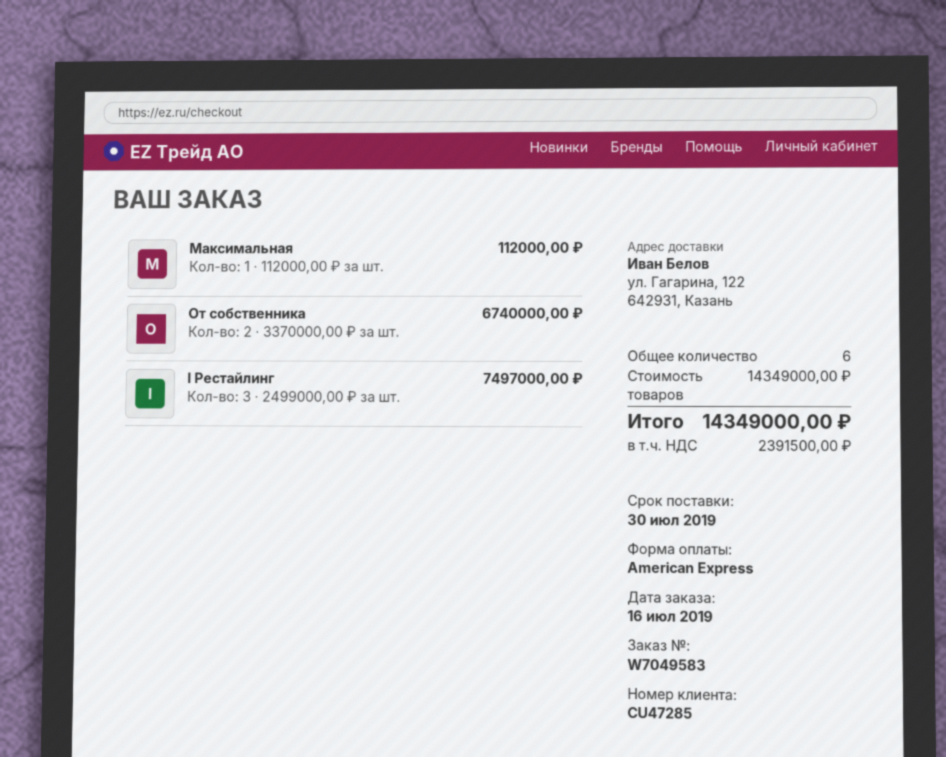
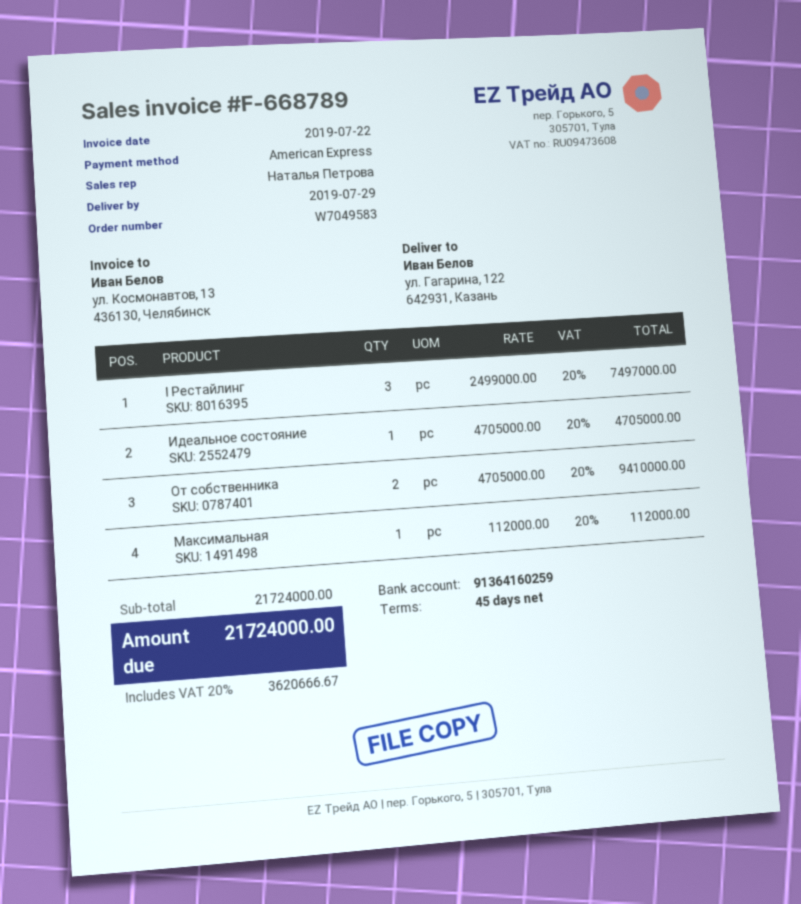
delivery date: 2019-07-30 -> 2019-07-29
От собственника: 2 x 3370000.00 = 6740000.00 -> 2 x 4705000.00 = 9410000.00
Идеальное состояние: none -> 1 x 4705000.00 = 4705000.00
subtotal: 14349000.00 -> 21724000.00
tax: 2391500.00 -> 3620666.67
total: 14349000.00 -> 21724000.00

